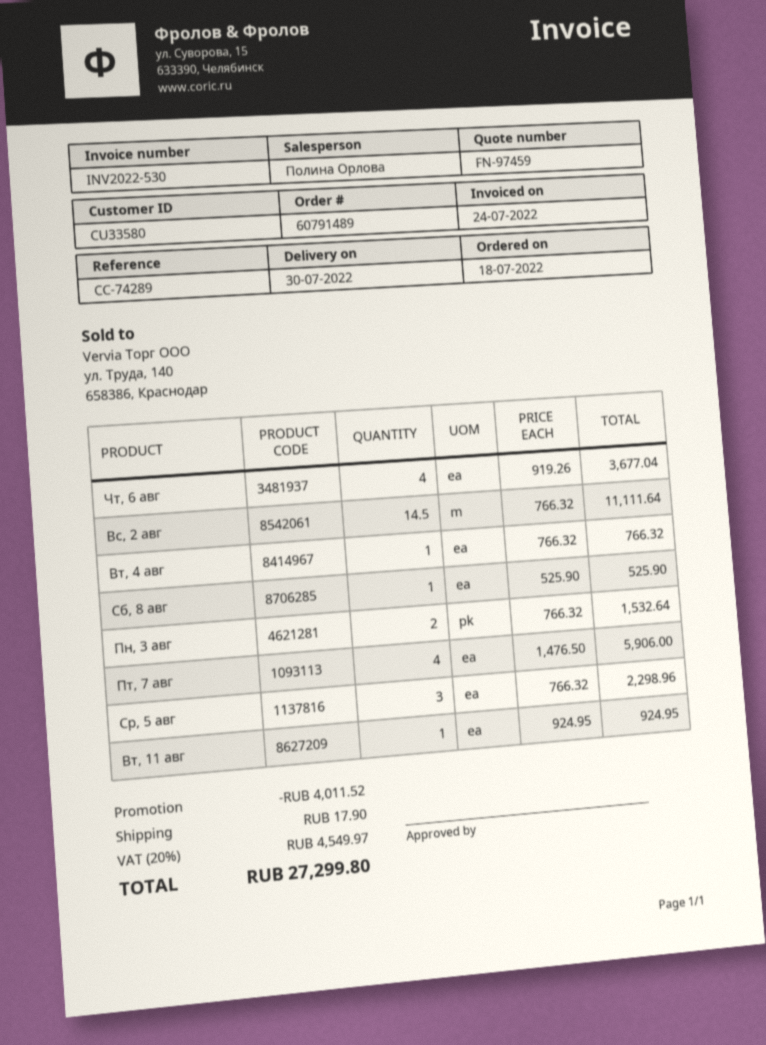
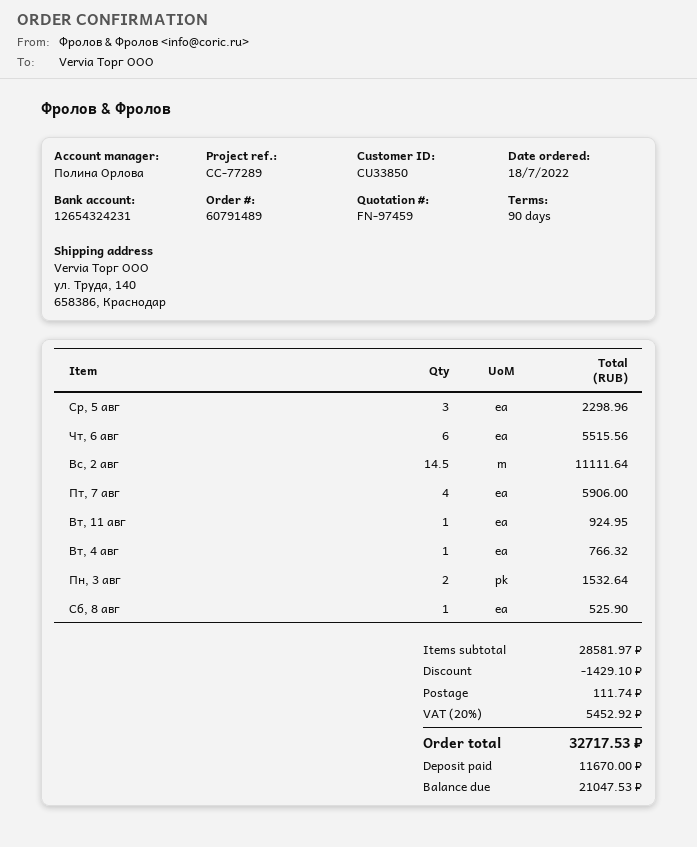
customer number: CU33580 -> CU33850
reference: CC-74289 -> CC-77289
Чт, 6 авг: 4 for 3677.04 -> 6 for 5515.56
discount: 4011.52 -> 1429.10
shipping: 17.90 -> 111.74
tax: 20% = 4549.97 -> 20% = 5452.92
total: 27299.80 -> 32717.53

